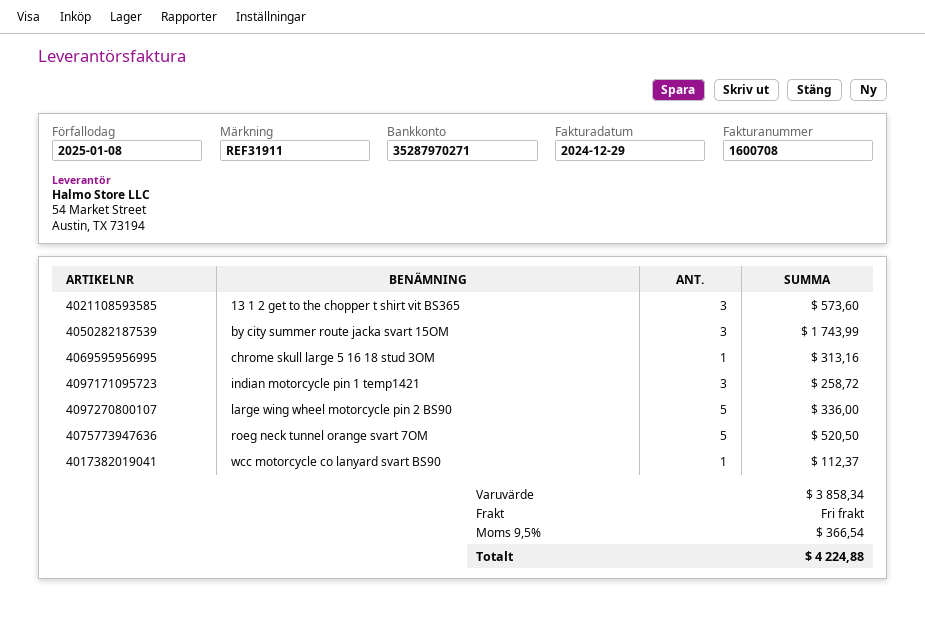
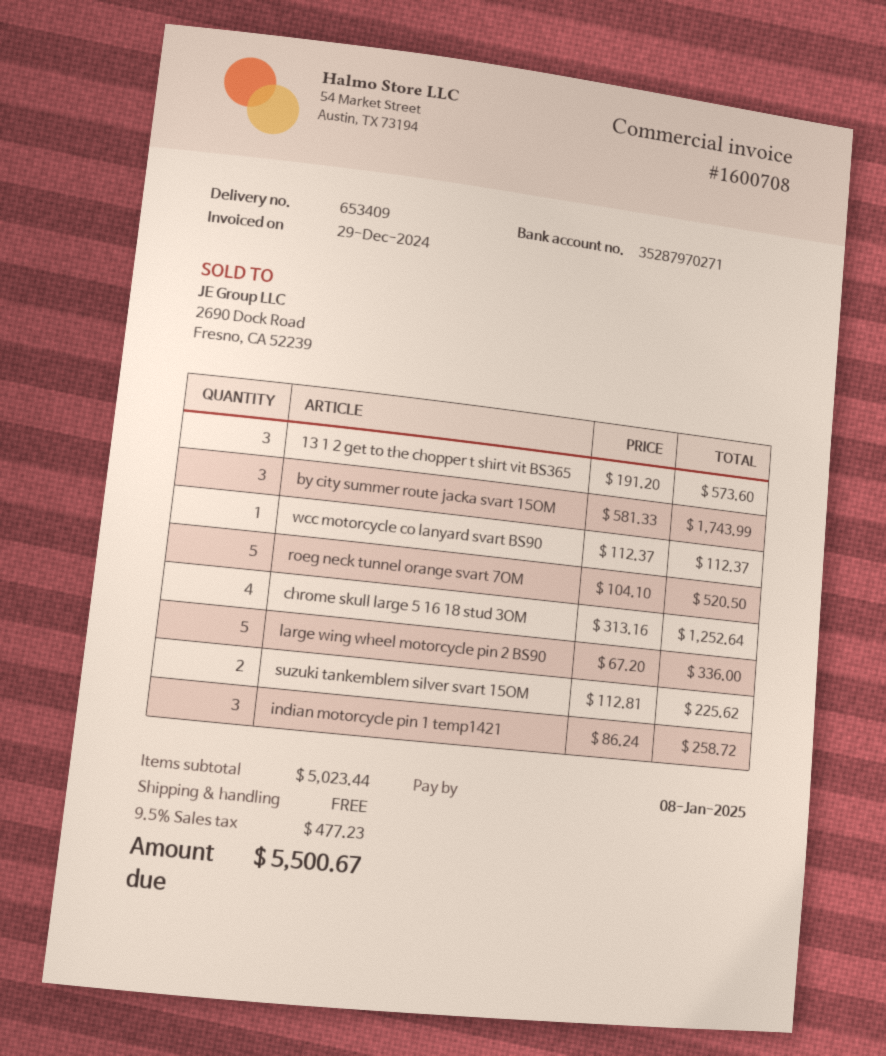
chrome skull large 5 16 18 stud 3OM: 1 for 313.16 -> 4 for 1252.64
suzuki tankemblem silver svart 15OM: none -> 2 for 225.62
subtotal: 3858.34 -> 5023.44
tax: 9.5% = 366.54 -> 9.5% = 477.23
total: 4224.88 -> 5500.67

